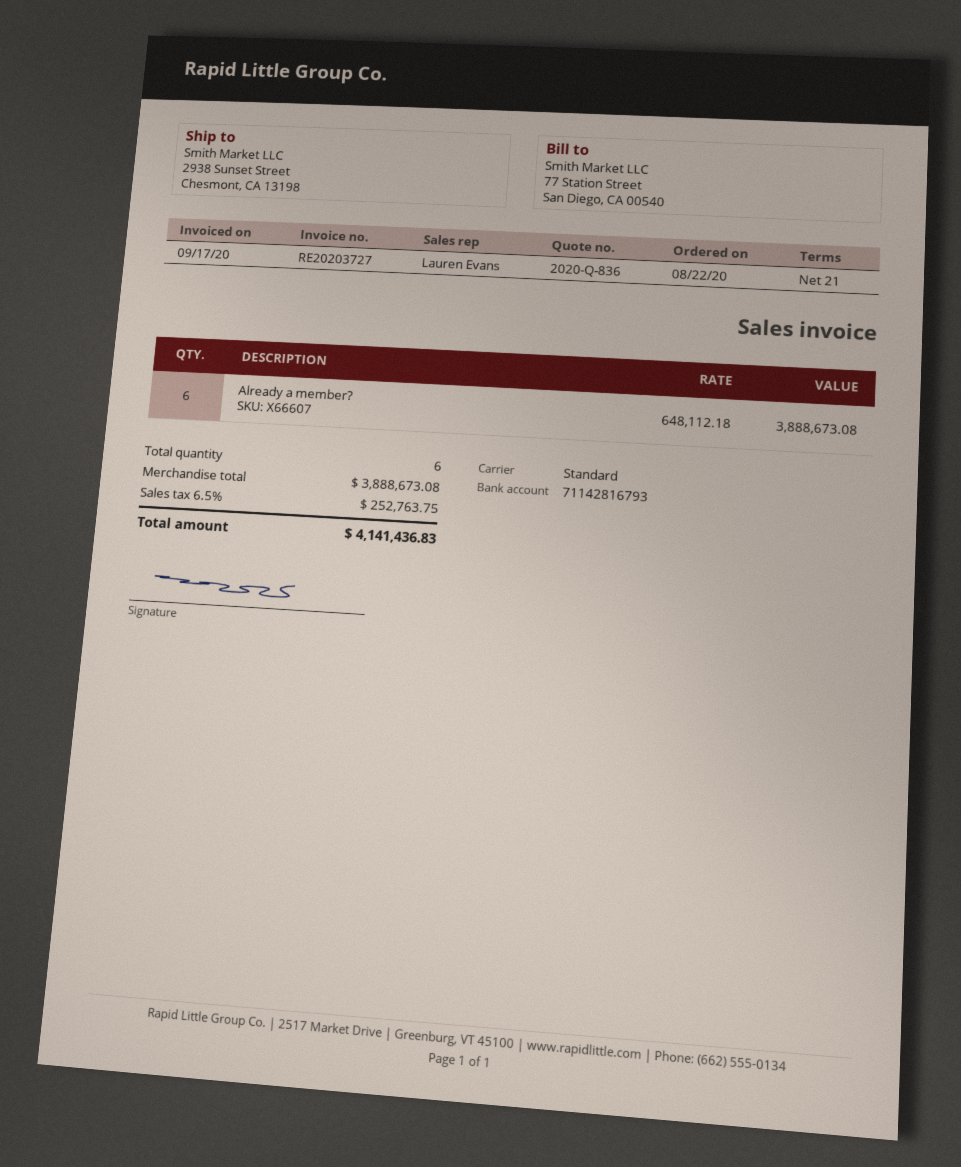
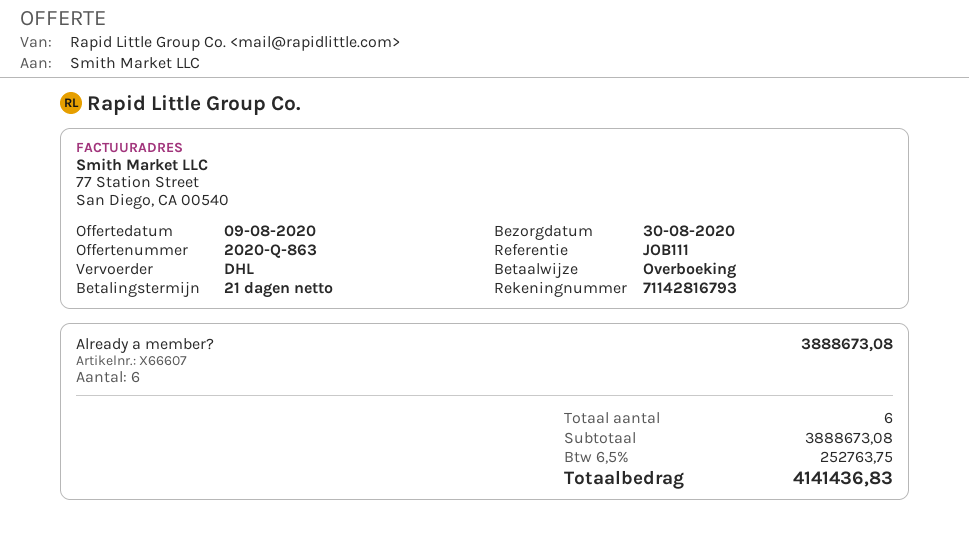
quote number: 2020-Q-836 -> 2020-Q-863
shipping method: standard -> DHL

